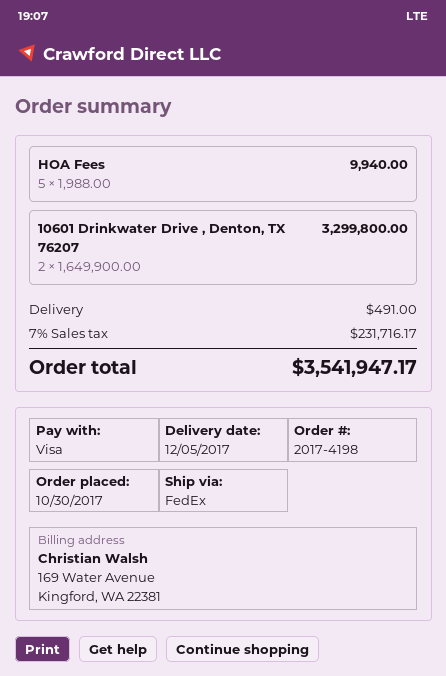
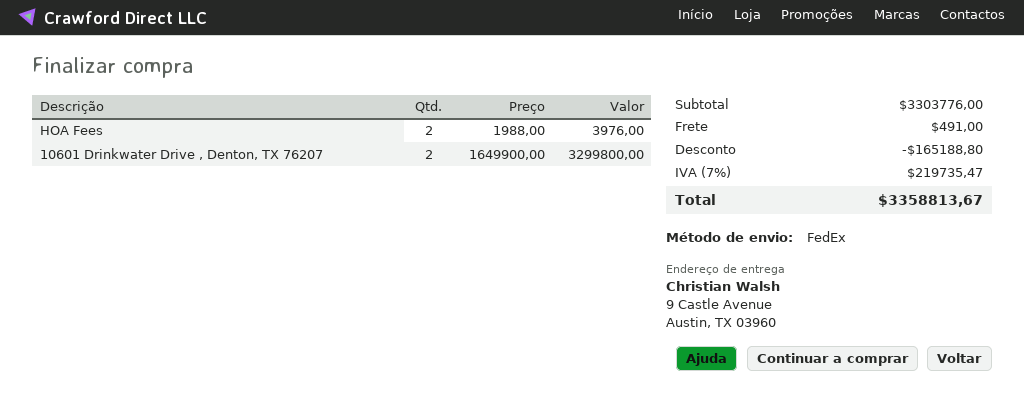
HOA Fees: 5 x 1988.00 = 9940.00 -> 2 x 1988.00 = 3976.00
discount: none -> 165188.80
tax: 7% = 231716.17 -> 7% = 219735.47
total: 3541947.17 -> 3358813.67

